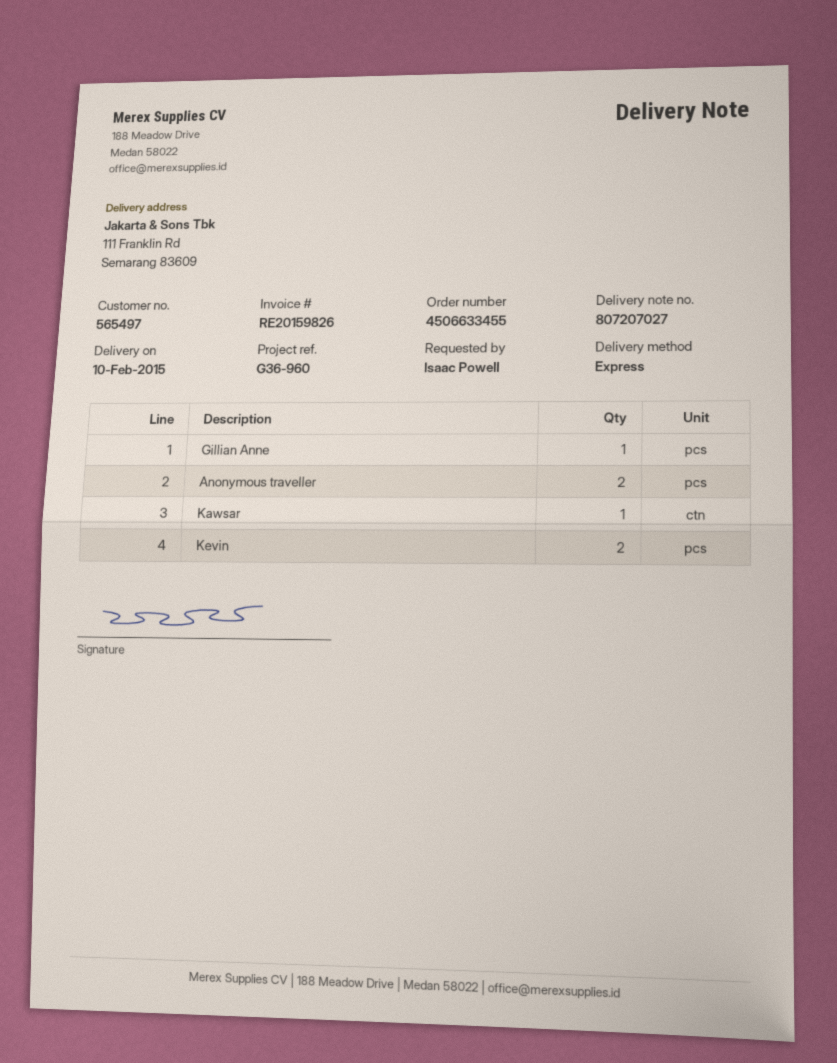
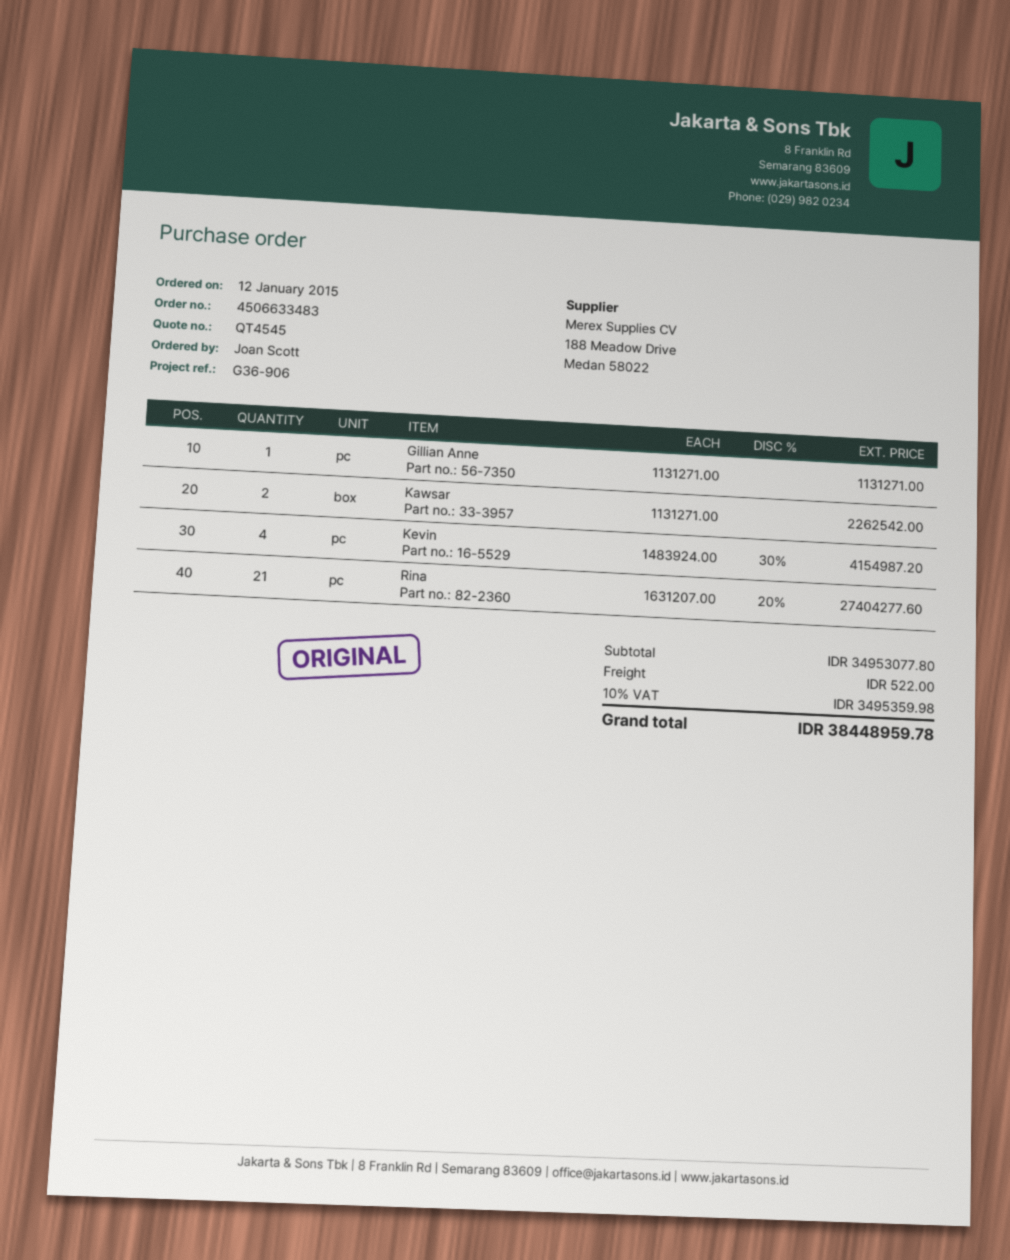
order number: 4506633455 -> 4506633483
reference: G36-960 -> G36-906
ordered by: Isaac Powell -> Joan Scott
Anonymous traveller: 2 -> none
Kawsar: 1 -> 2
Kevin: 2 -> 4
Rina: none -> 21

